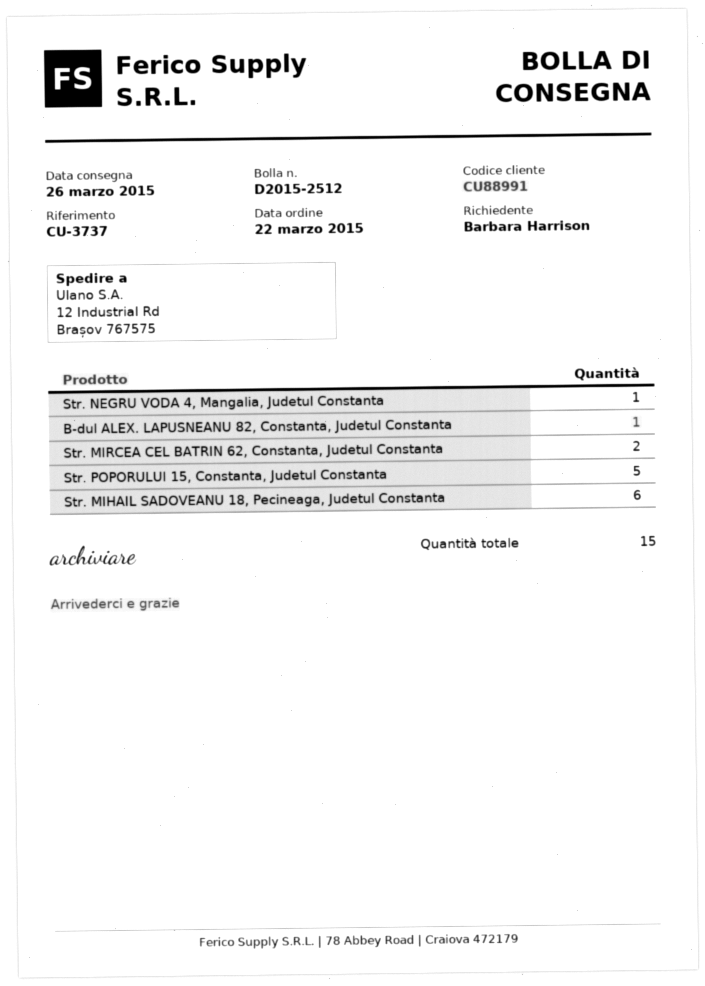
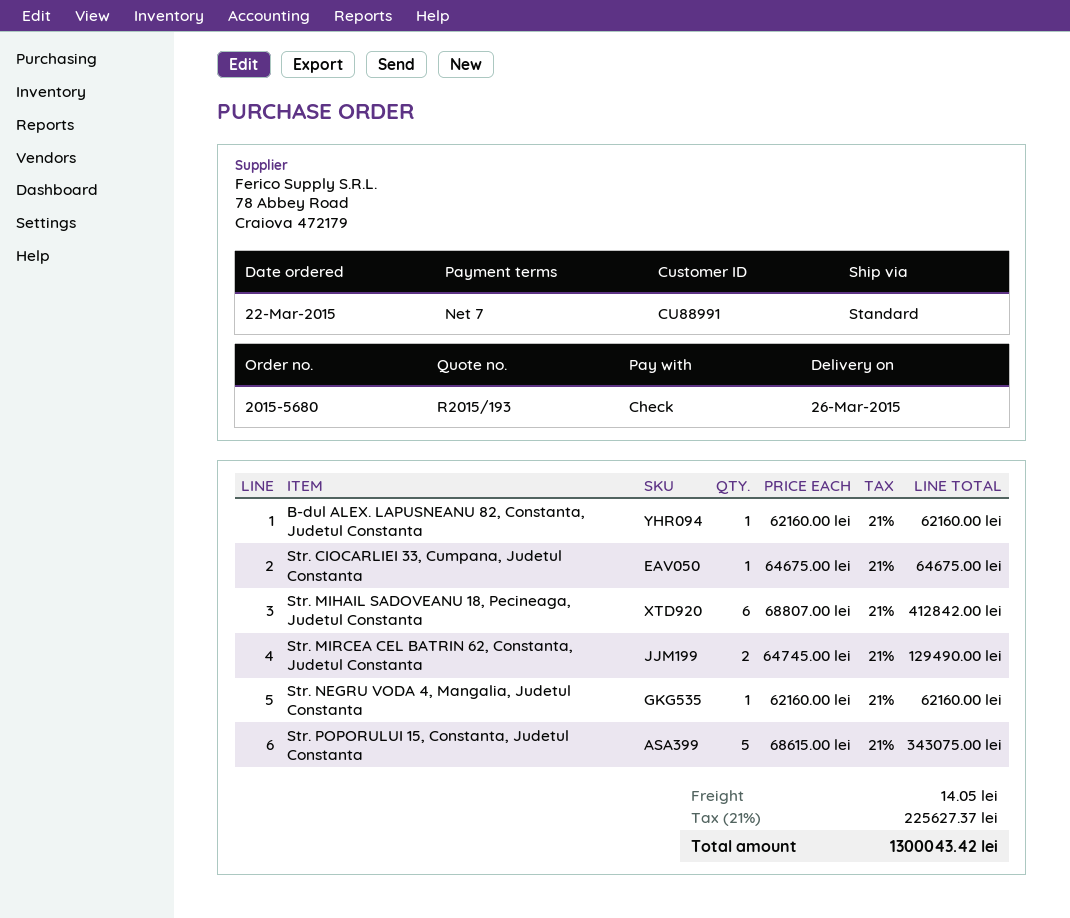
Str. CIOCARLIEI 33, Cumpana, Judetul Constanta: none -> 1

